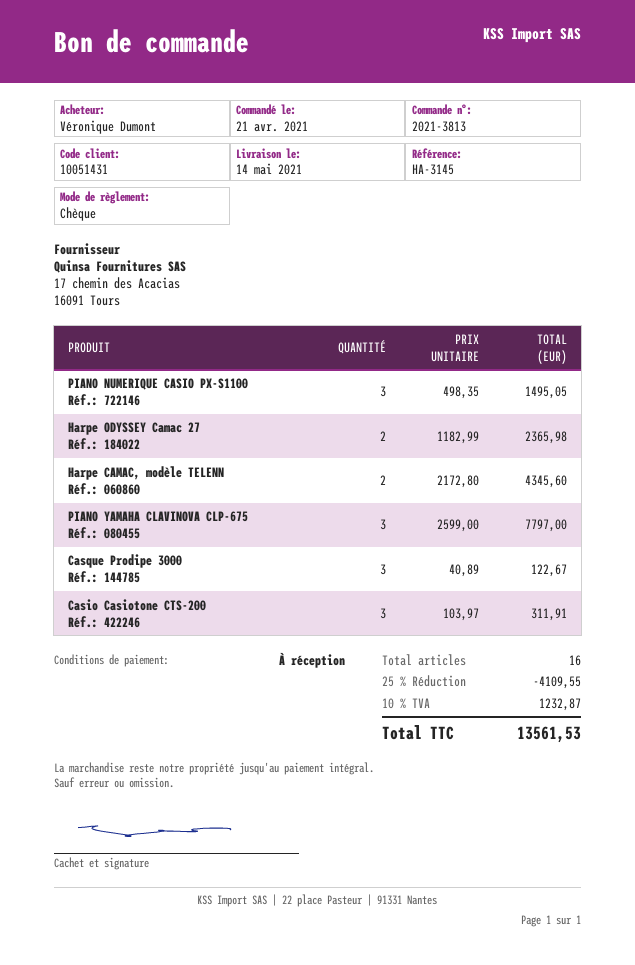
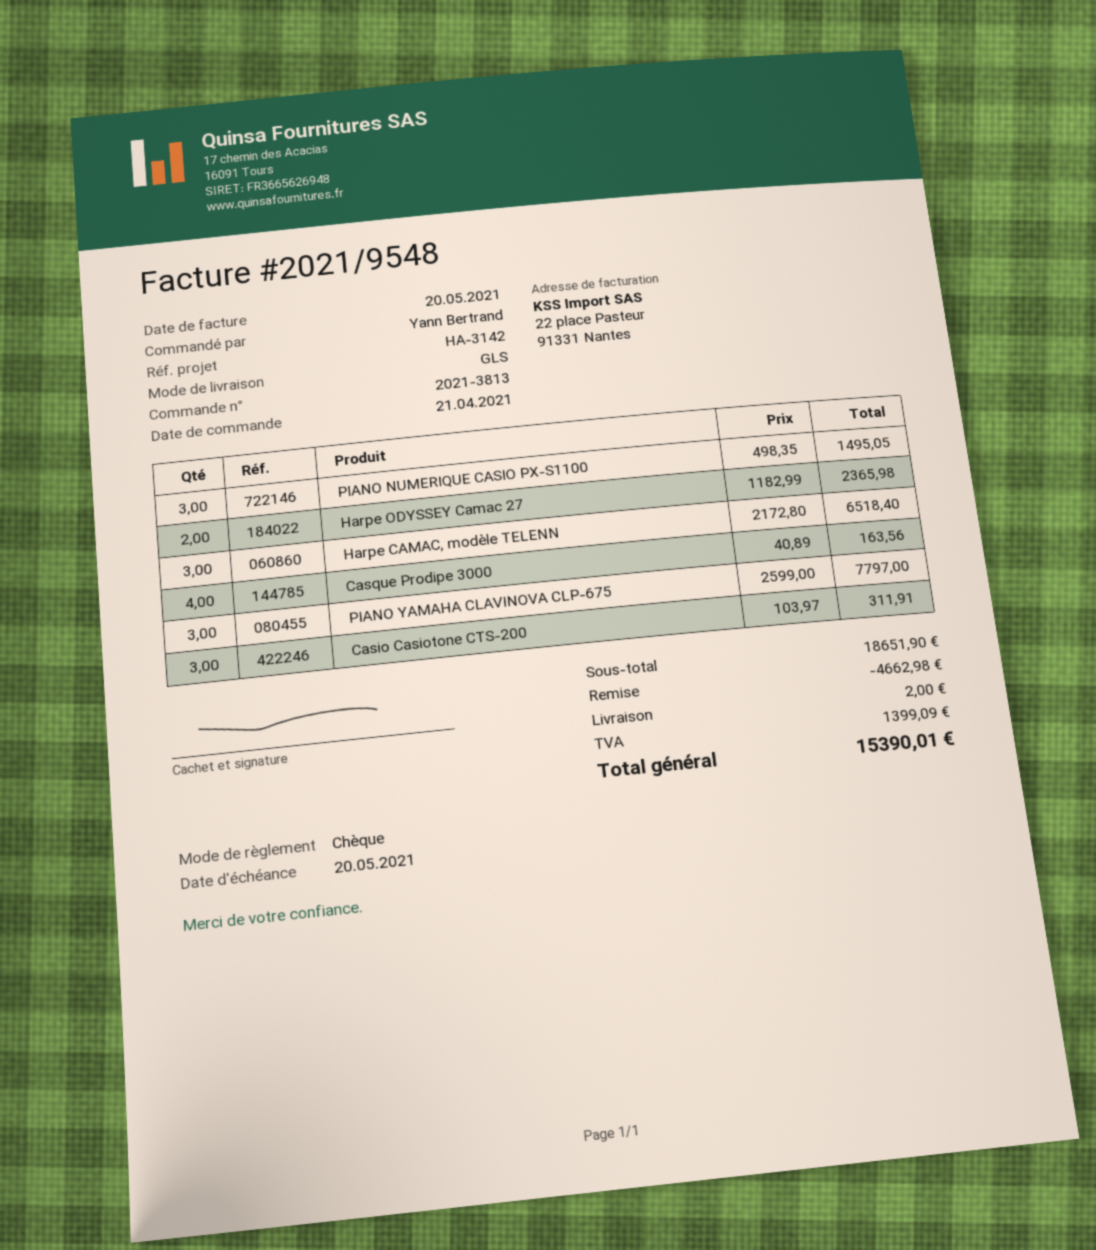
reference: HA-3145 -> HA-3142
ordered by: Véronique Dumont -> Yann Bertrand
Harpe CAMAC, modèle TELENN: 2 x 2172.80 = 4345.60 -> 3 x 2172.80 = 6518.40
Casque Prodipe 3000: 3 x 40.89 = 122.67 -> 4 x 40.89 = 163.56
discount: 4109.55 -> 4662.98
shipping: none -> 2.00
tax: 1232.87 -> 1399.09
total: 13561.53 -> 15390.01

